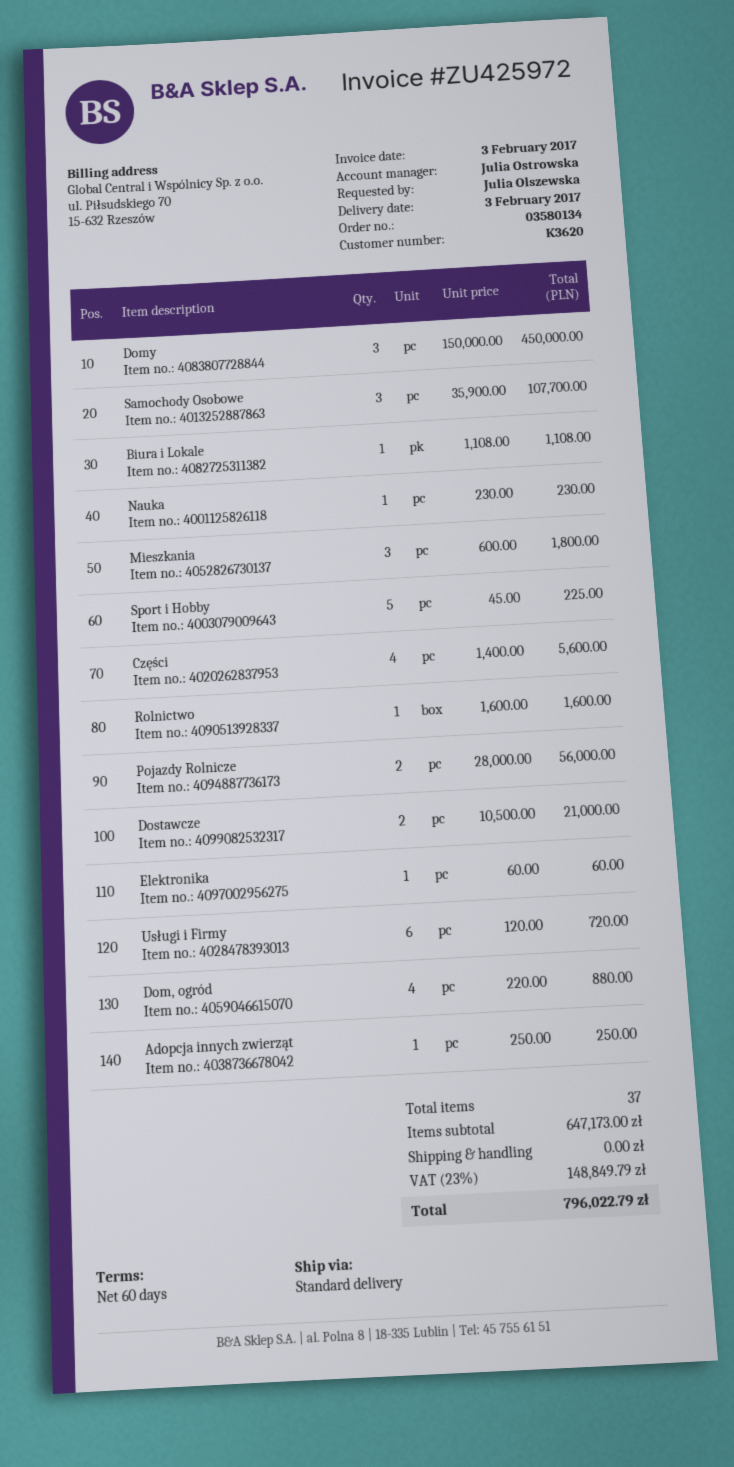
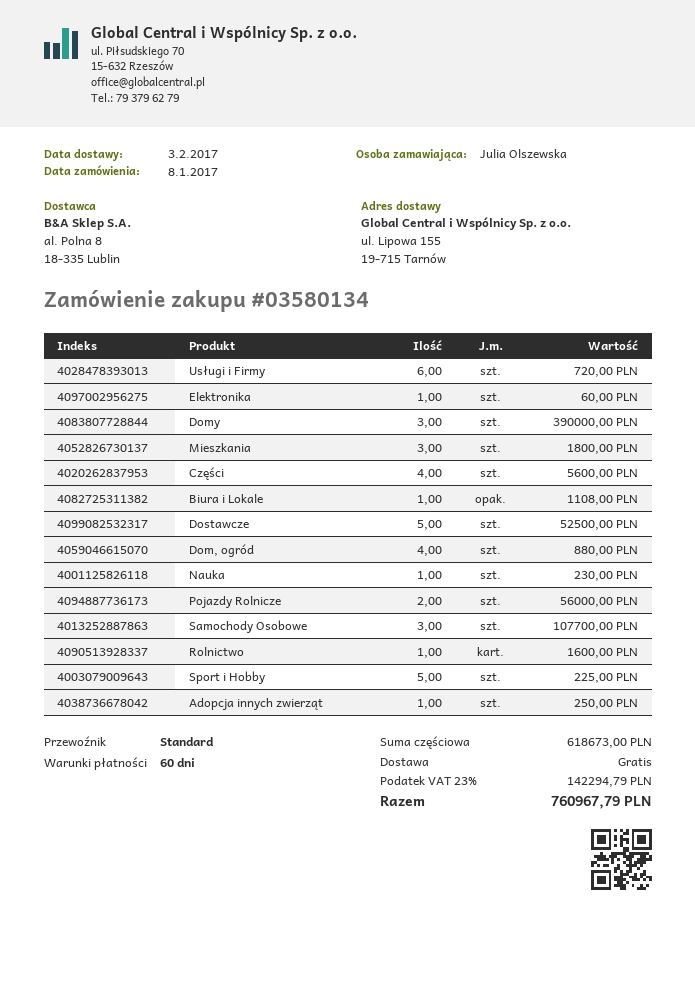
Domy: 3 for 450000.00 -> 3 for 390000.00
Dostawcze: 2 for 21000.00 -> 5 for 52500.00
subtotal: 647173.00 -> 618673.00
tax: 23% = 148849.79 -> 23% = 142294.79
total: 796022.79 -> 760967.79

